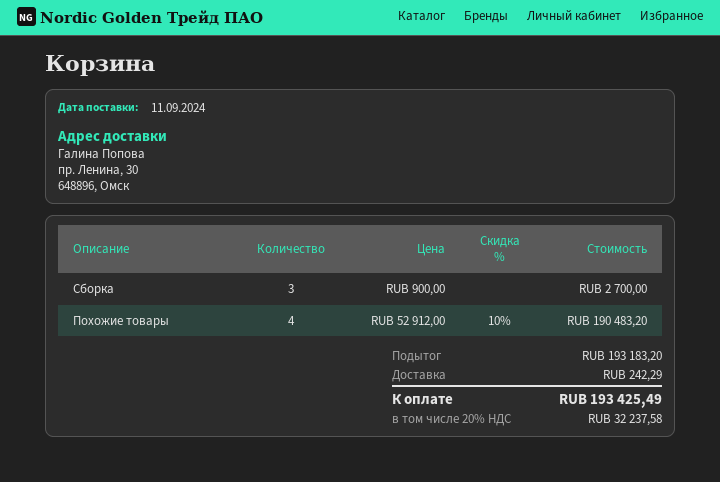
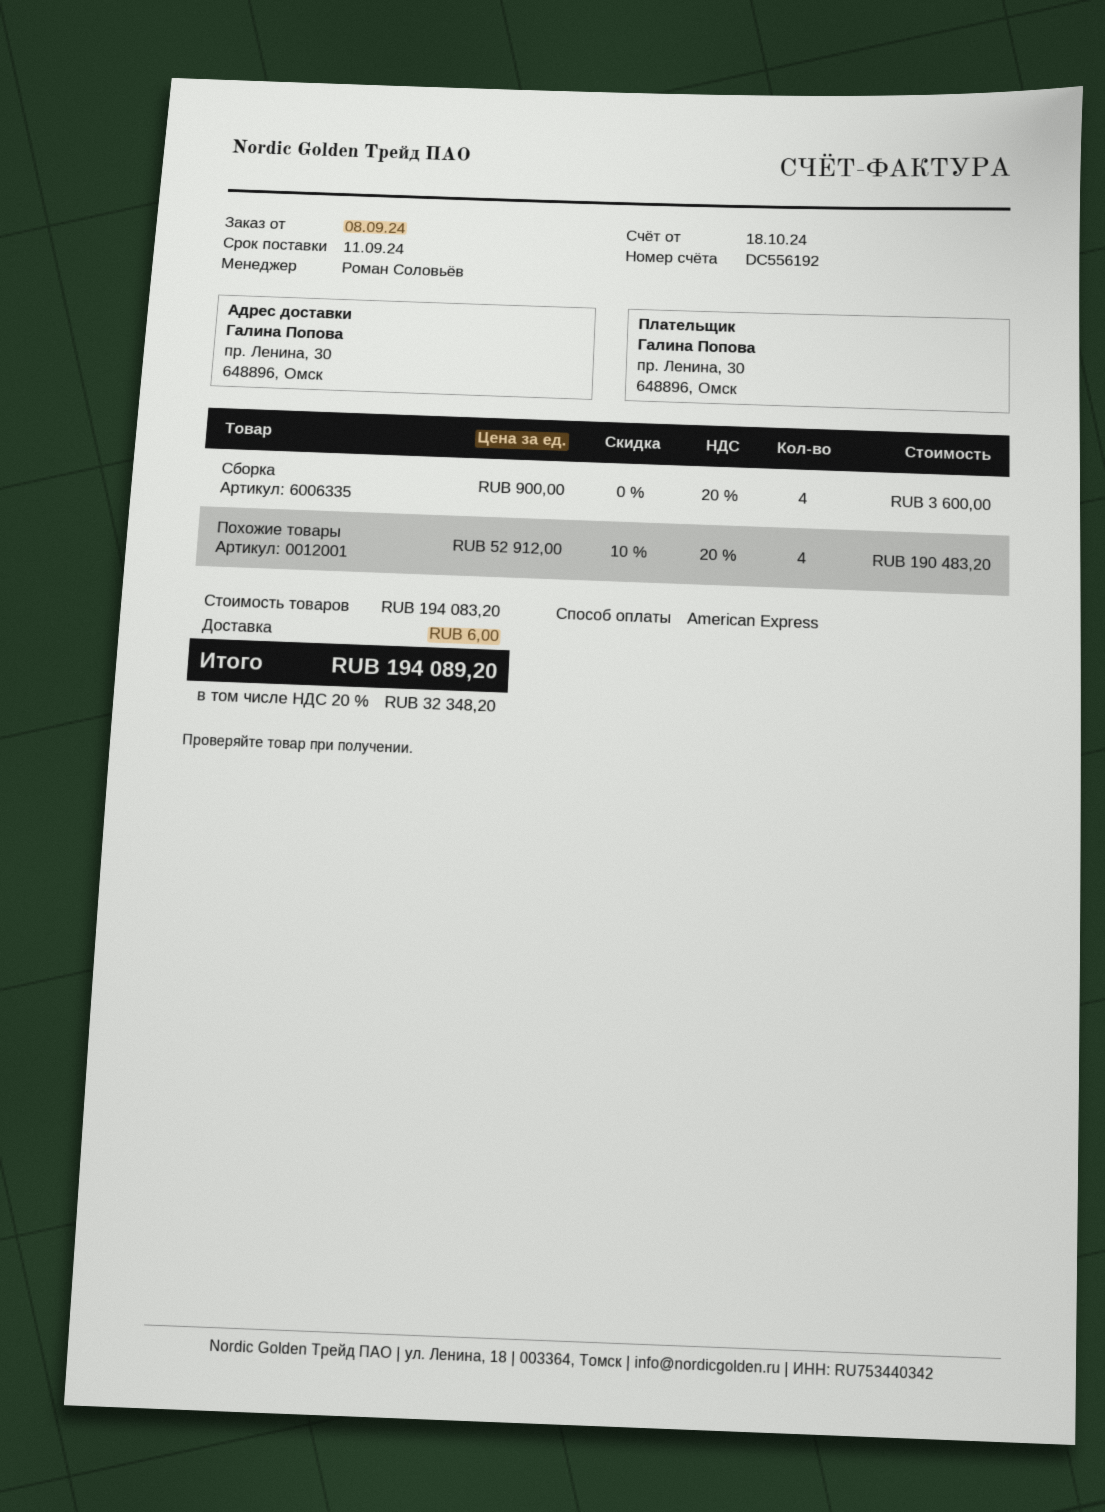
Сборка: 3 x 900.00 = 2700.00 -> 4 x 900.00 = 3600.00
subtotal: 193183.20 -> 194083.20
shipping: 242.29 -> 6.00
tax: 20% = 32237.58 -> 20% = 32348.20
total: 193425.49 -> 194089.20

